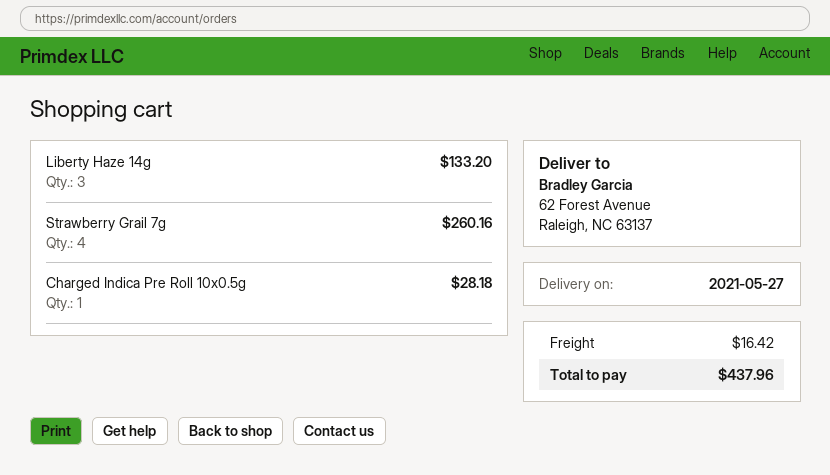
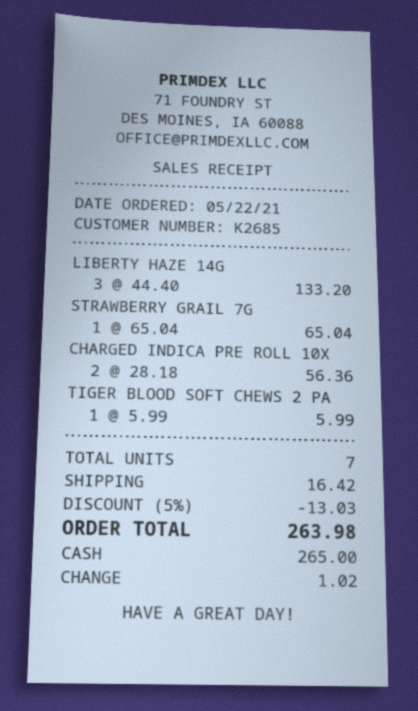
Strawberry Grail 7g: 4 for 260.16 -> 1 for 65.04
Charged Indica Pre Roll 10x0.5g: 1 for 28.18 -> 2 for 56.36
TIGER BLOOD SOFT CHEWS 2 PA: none -> 1 for 5.99
discount: none -> 5% = 13.03
total: 437.96 -> 263.98

